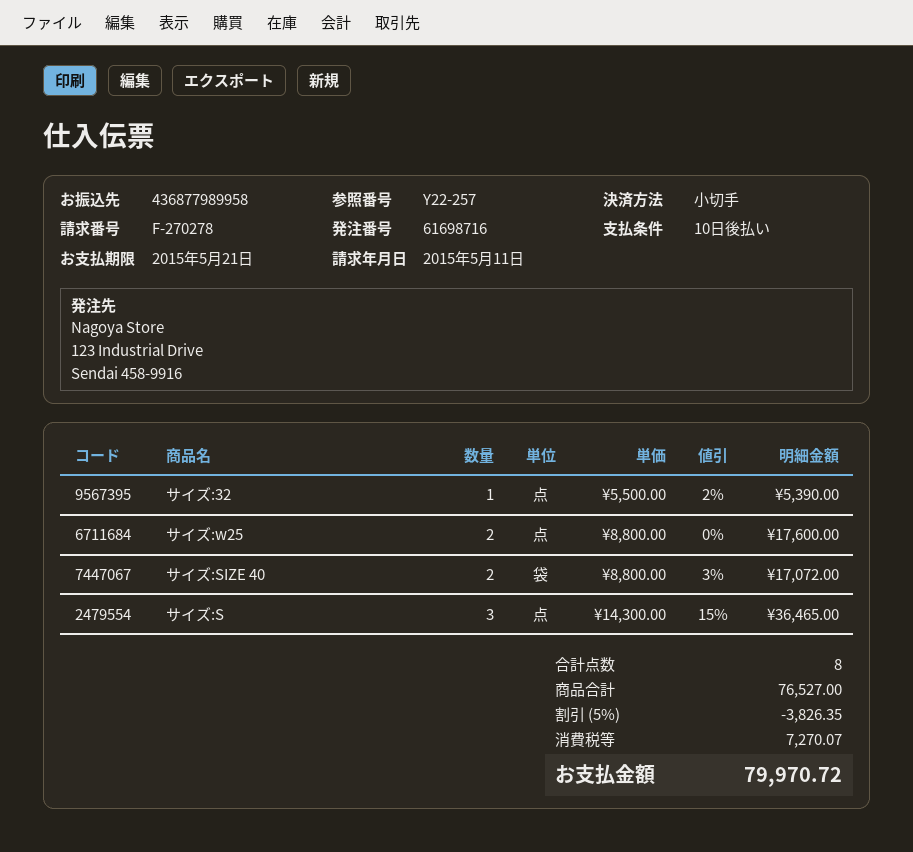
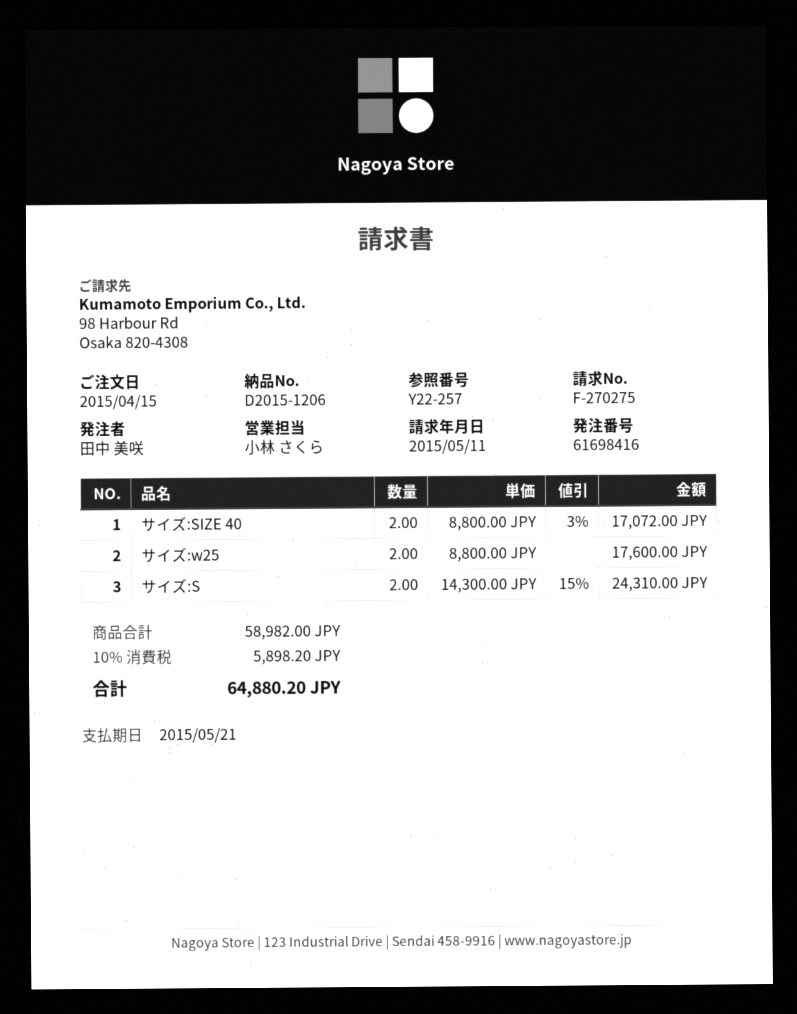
order number: 61698716 -> 61698416
invoice number: F-270278 -> F-270275
サイズ:32: 1 x 5500.00 - 2% = 5390.00 -> none
サイズ:S: 3 x 14300.00 - 15% = 36465.00 -> 2 x 14300.00 - 15% = 24310.00
subtotal: 76527.00 -> 58982.00
discount: 5% = 3826.35 -> none
tax: 7270.07 -> 5898.20
total: 79970.72 -> 64880.20

